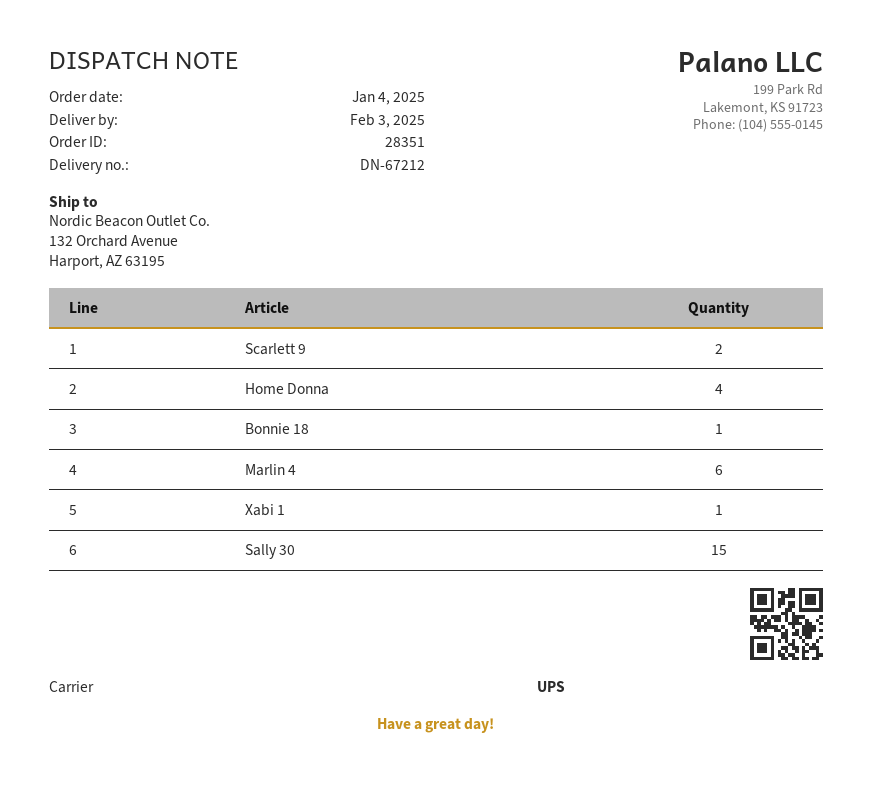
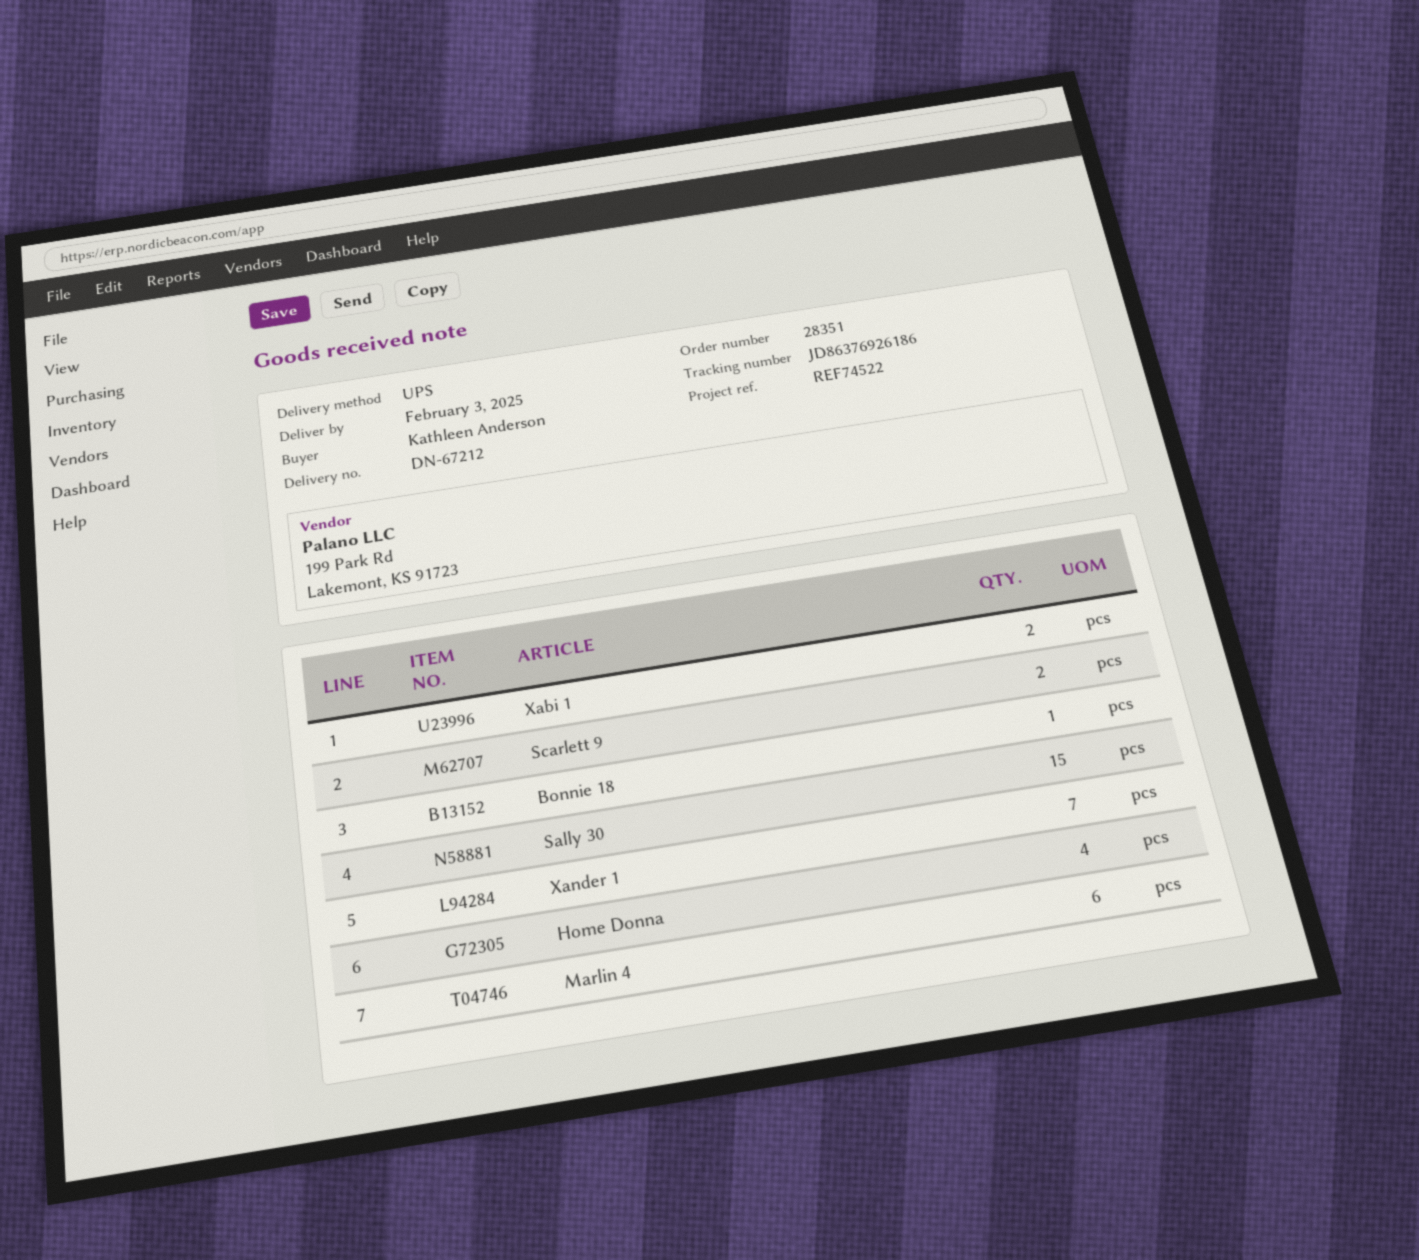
Xabi 1: 1 -> 2
Xander 1: none -> 7

